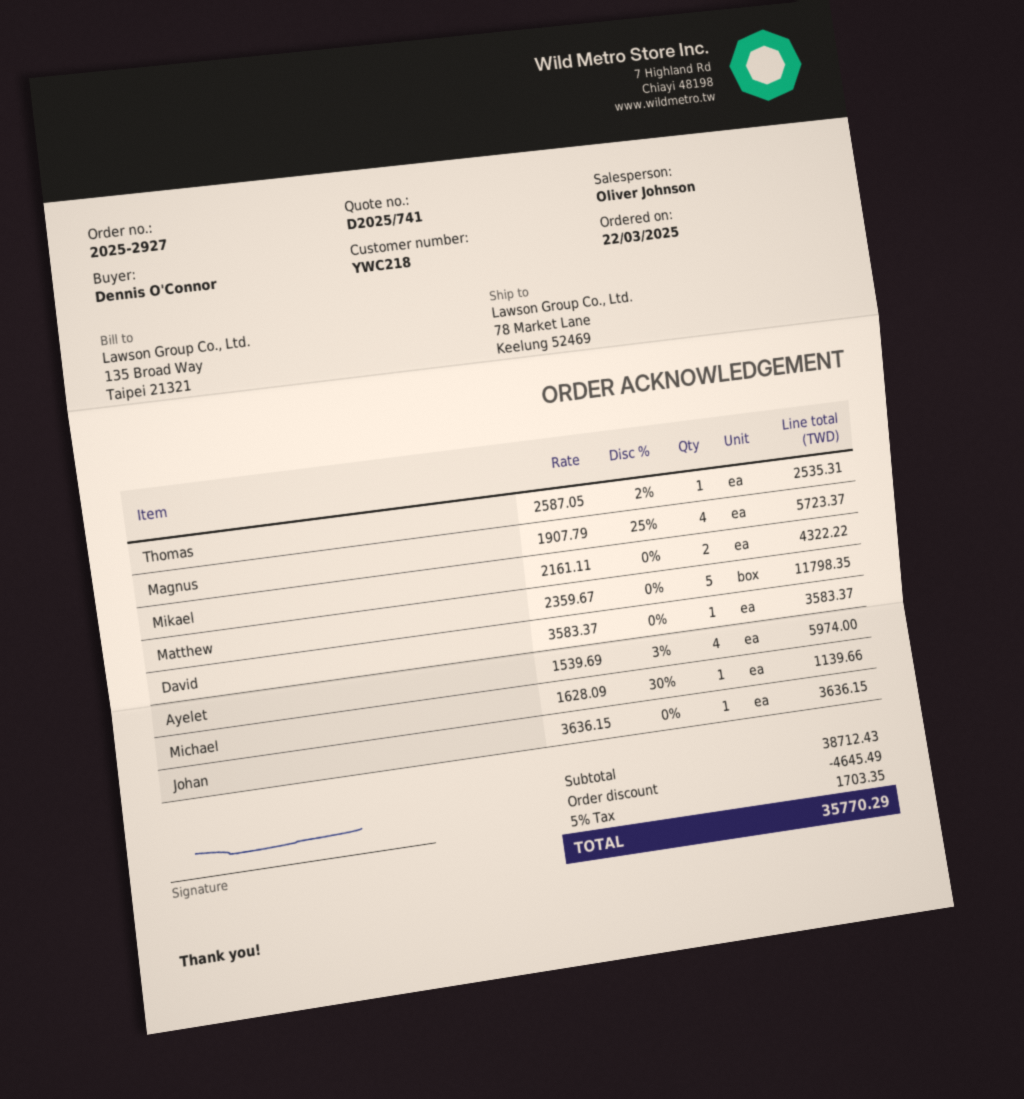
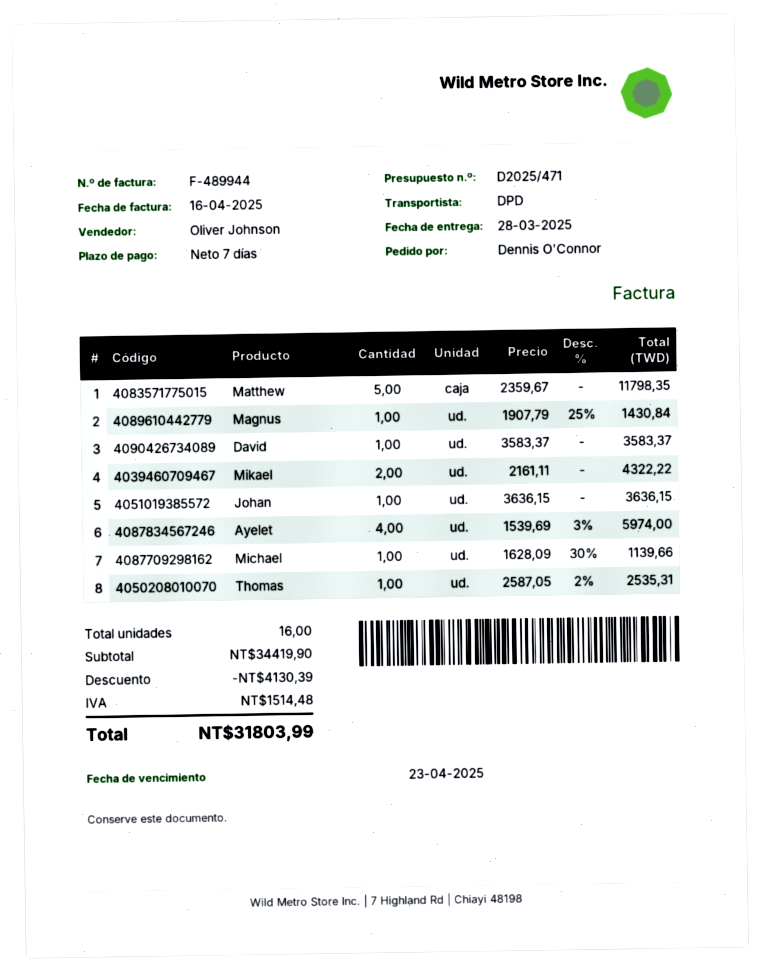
quote number: D2025/741 -> D2025/471
Magnus: 4 x 1907.79 - 25% = 5723.37 -> 1 x 1907.79 - 25% = 1430.84
subtotal: 38712.43 -> 34419.90
discount: 4645.49 -> 4130.39
tax: 1703.35 -> 1514.48
total: 35770.29 -> 31803.99

